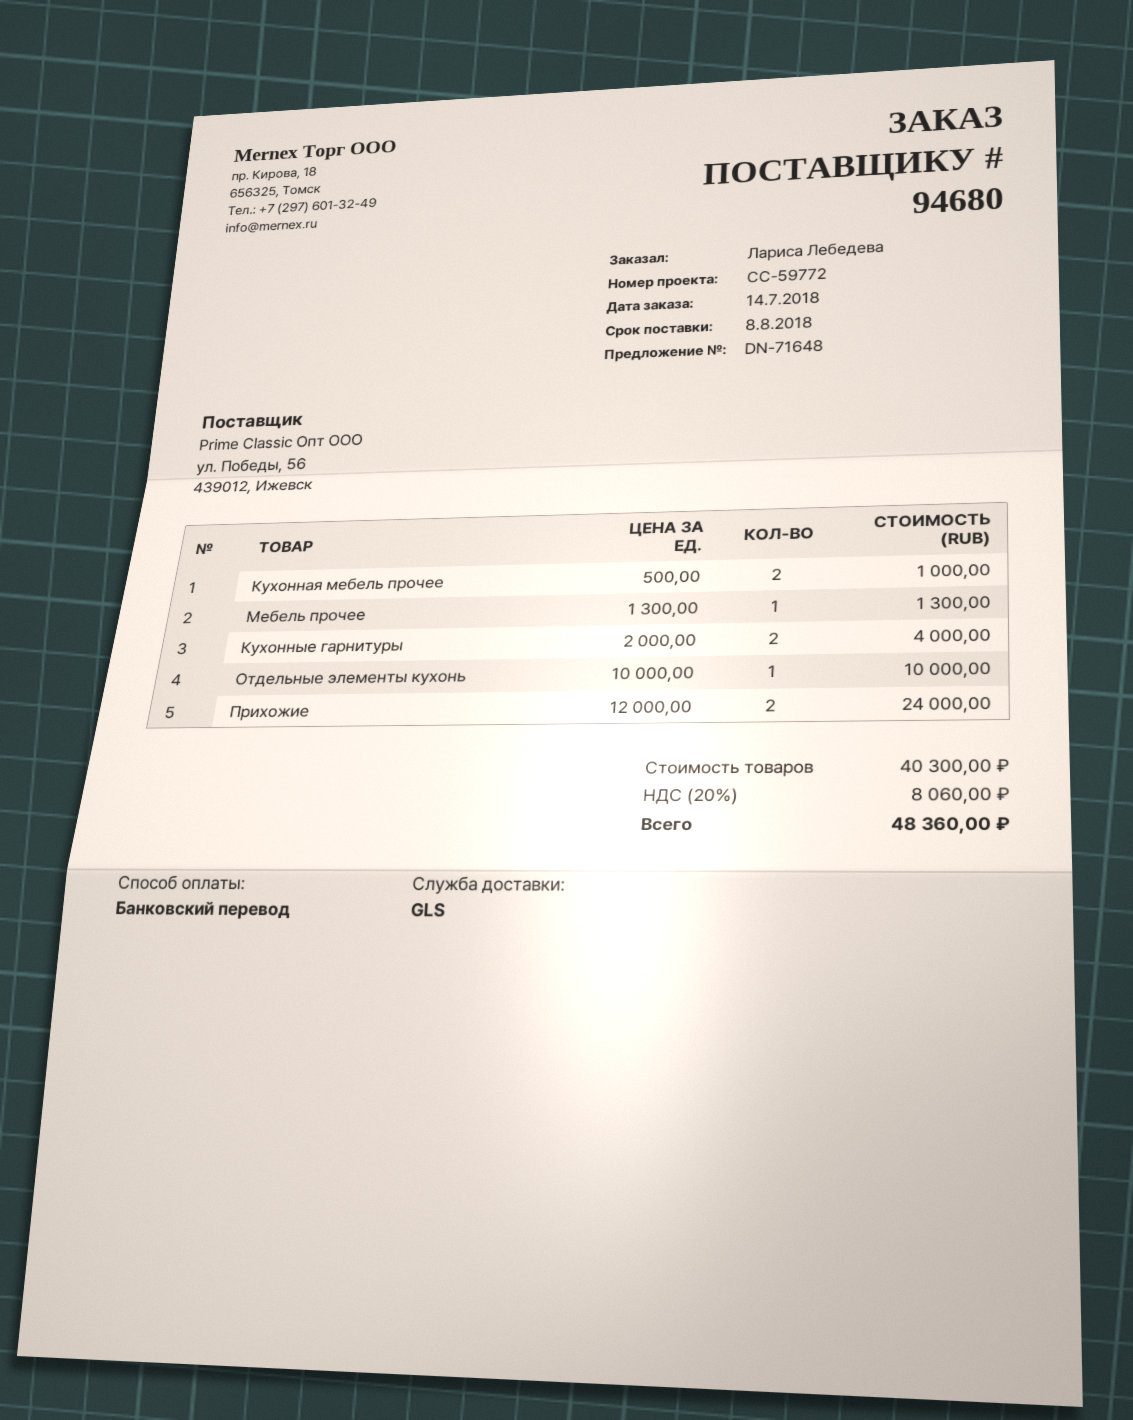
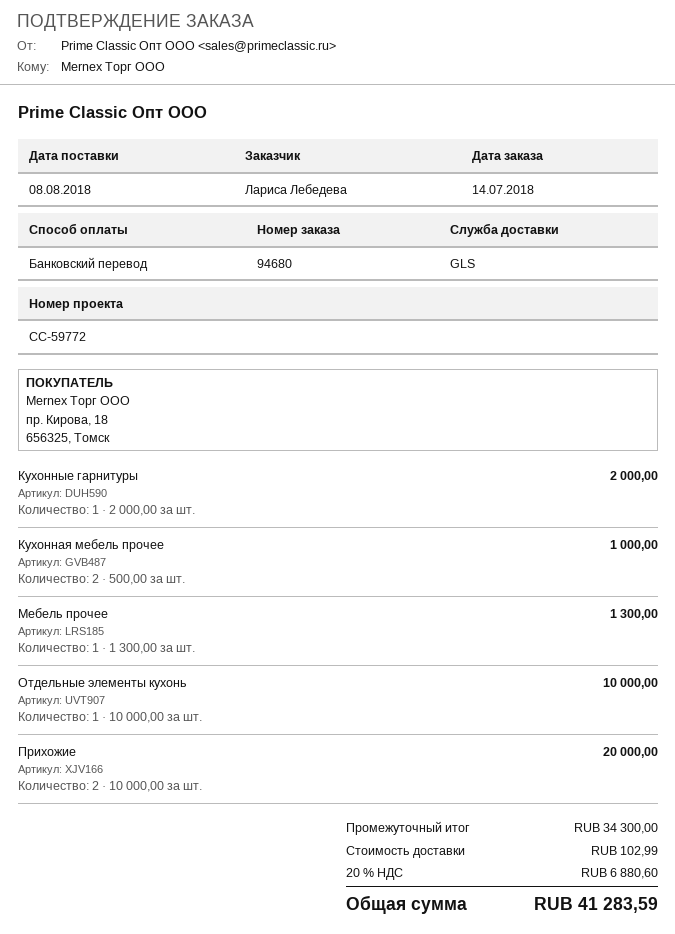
Кухонные гарнитуры: 2 x 2000.00 = 4000.00 -> 1 x 2000.00 = 2000.00
Прихожие: 2 x 12000.00 = 24000.00 -> 2 x 10000.00 = 20000.00
subtotal: 40300.00 -> 34300.00
shipping: none -> 102.99
tax: 20% = 8060.00 -> 20% = 6880.60
total: 48360.00 -> 41283.59

